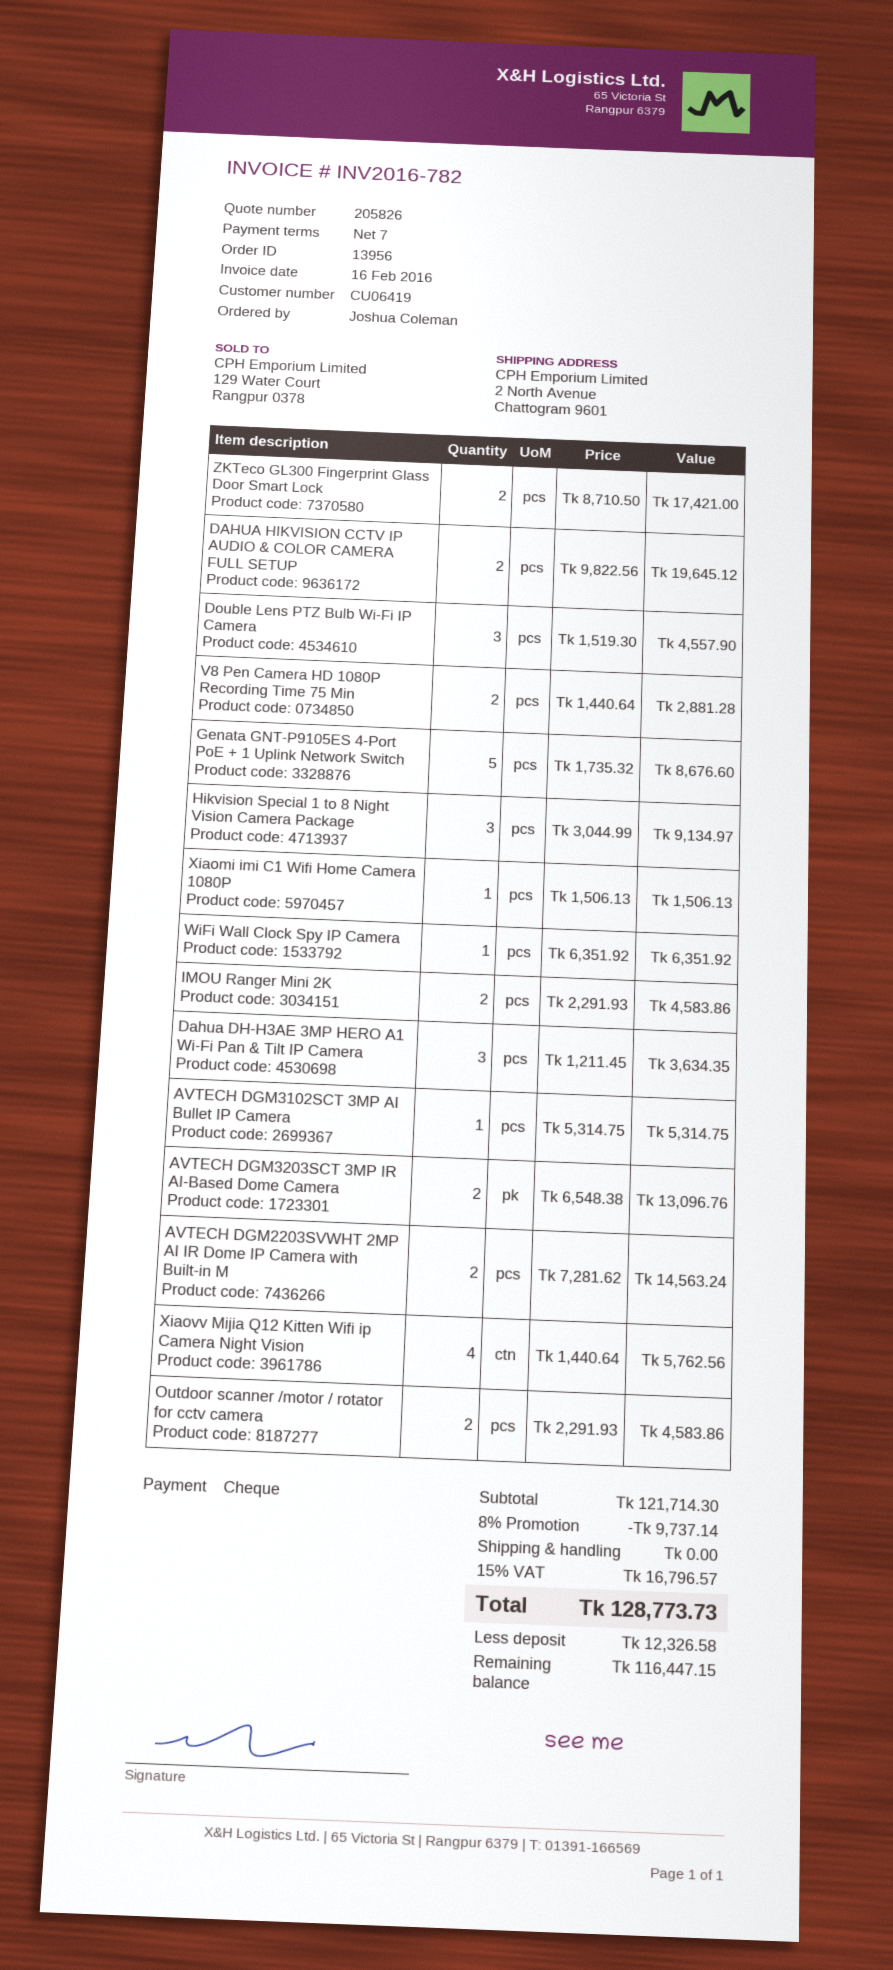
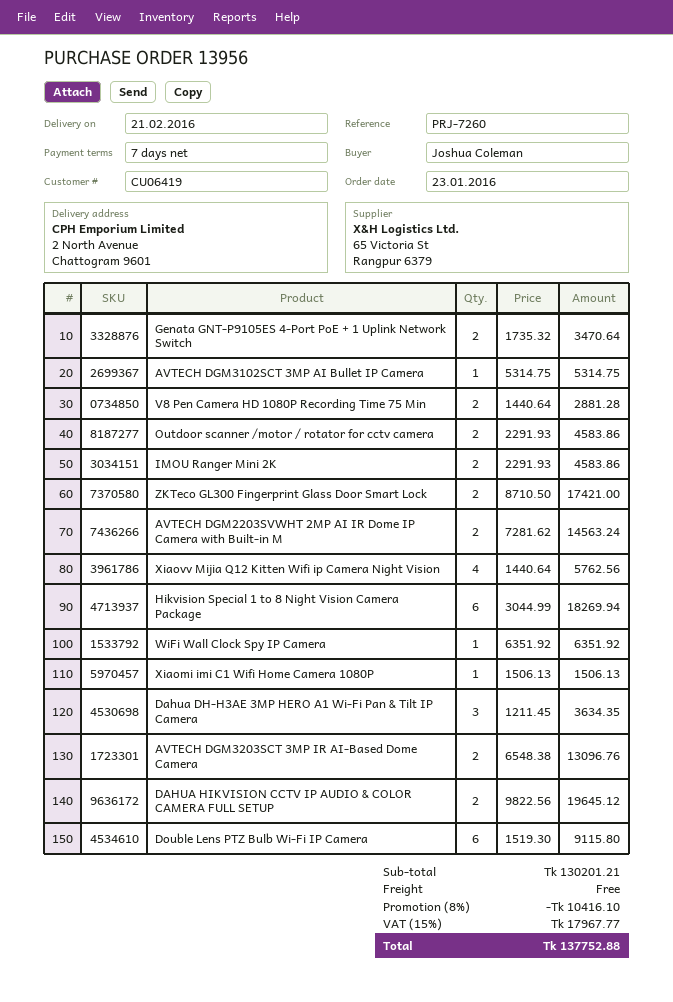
Double Lens PTZ Bulb Wi-Fi IP Camera: 3 x 1519.30 = 4557.90 -> 6 x 1519.30 = 9115.80
Genata GNT-P9105ES 4-Port PoE + 1 Uplink Network Switch: 5 x 1735.32 = 8676.60 -> 2 x 1735.32 = 3470.64
Hikvision Special 1 to 8 Night Vision Camera Package: 3 x 3044.99 = 9134.97 -> 6 x 3044.99 = 18269.94
subtotal: 121714.30 -> 130201.21
discount: 8% = 9737.14 -> 8% = 10416.10
tax: 15% = 16796.57 -> 15% = 17967.77
total: 128773.73 -> 137752.88

